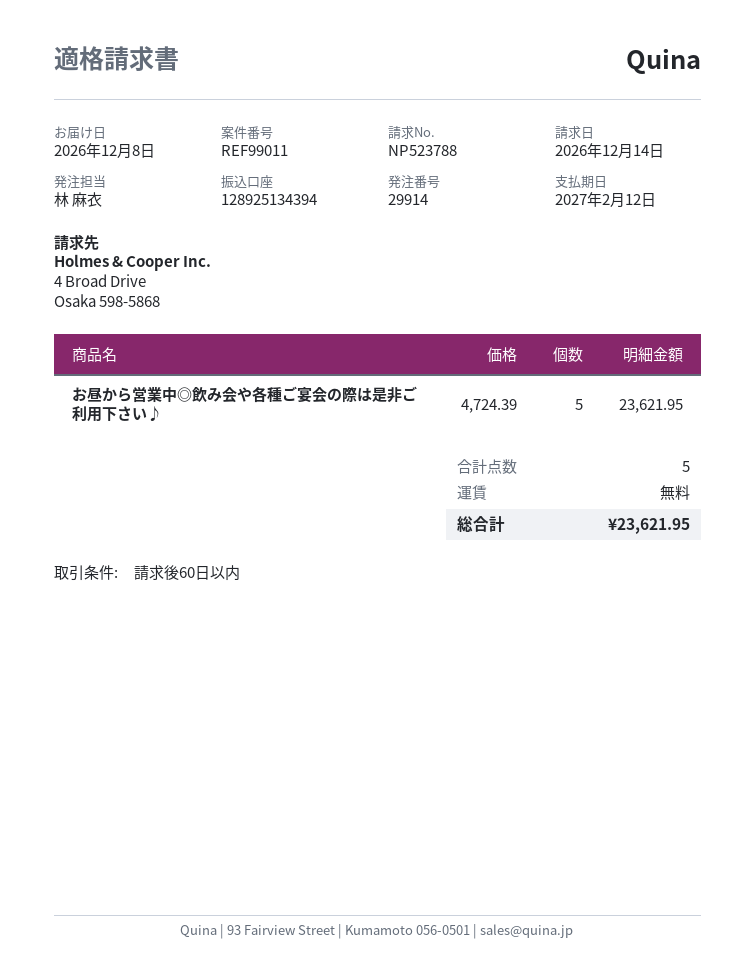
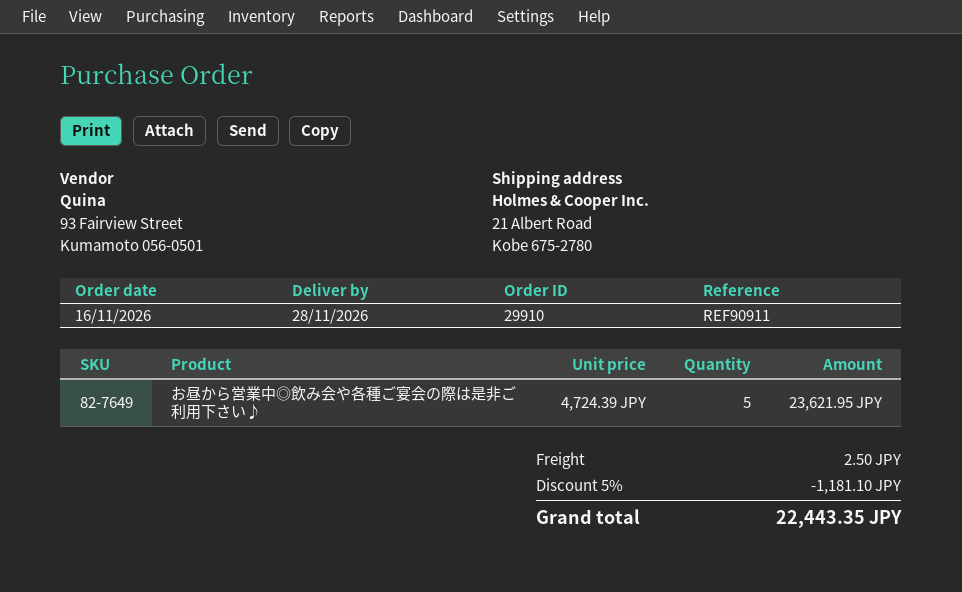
order number: 29914 -> 29910
delivery date: 2026-12-08 -> 2026-11-28
reference: REF99011 -> REF90911
discount: none -> 5% = 1181.10
shipping: 0.00 -> 2.50
total: 23621.95 -> 22443.35

